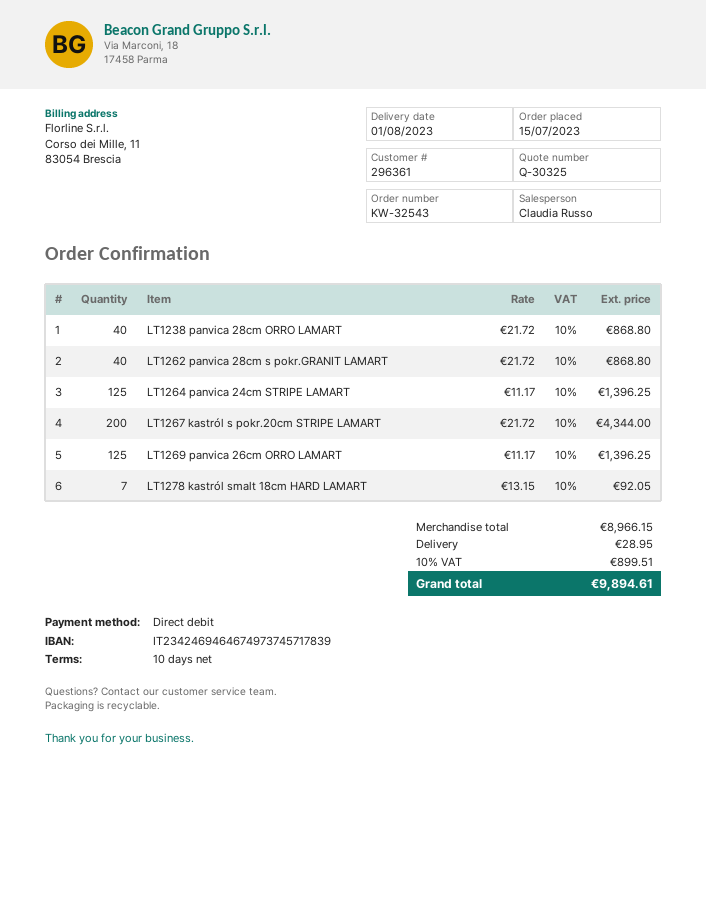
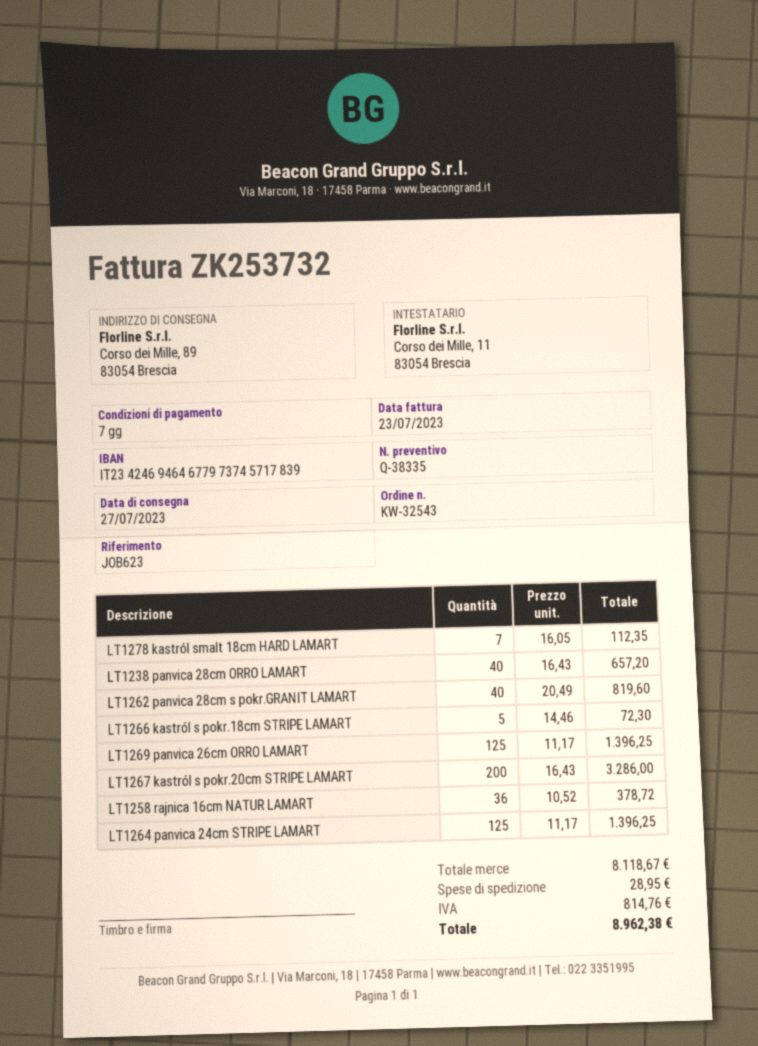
quote number: Q-30325 -> Q-38335
delivery date: 2023-08-01 -> 2023-07-27
payment terms: 10 days -> 7 days
bank account: IT2342469464674973745717839 -> IT2342469464677973745717839
LT1238 panvica 28cm ORRO LAMART: 40 x 21.72 = 868.80 -> 40 x 16.43 = 657.20
LT1262 panvica 28cm s pokr.GRANIT LAMART: 40 x 21.72 = 868.80 -> 40 x 20.49 = 819.60
LT1267 kastról s pokr.20cm STRIPE LAMART: 200 x 21.72 = 4344.00 -> 200 x 16.43 = 3286.00
LT1278 kastról smalt 18cm HARD LAMART: 7 x 13.15 = 92.05 -> 7 x 16.05 = 112.35
LT1266 kastról s pokr.18cm STRIPE LAMART: none -> 5 x 14.46 = 72.30
LT1258 rajnica 16cm NATUR LAMART: none -> 36 x 10.52 = 378.72
subtotal: 8966.15 -> 8118.67
tax: 899.51 -> 814.76
total: 9894.61 -> 8962.38

